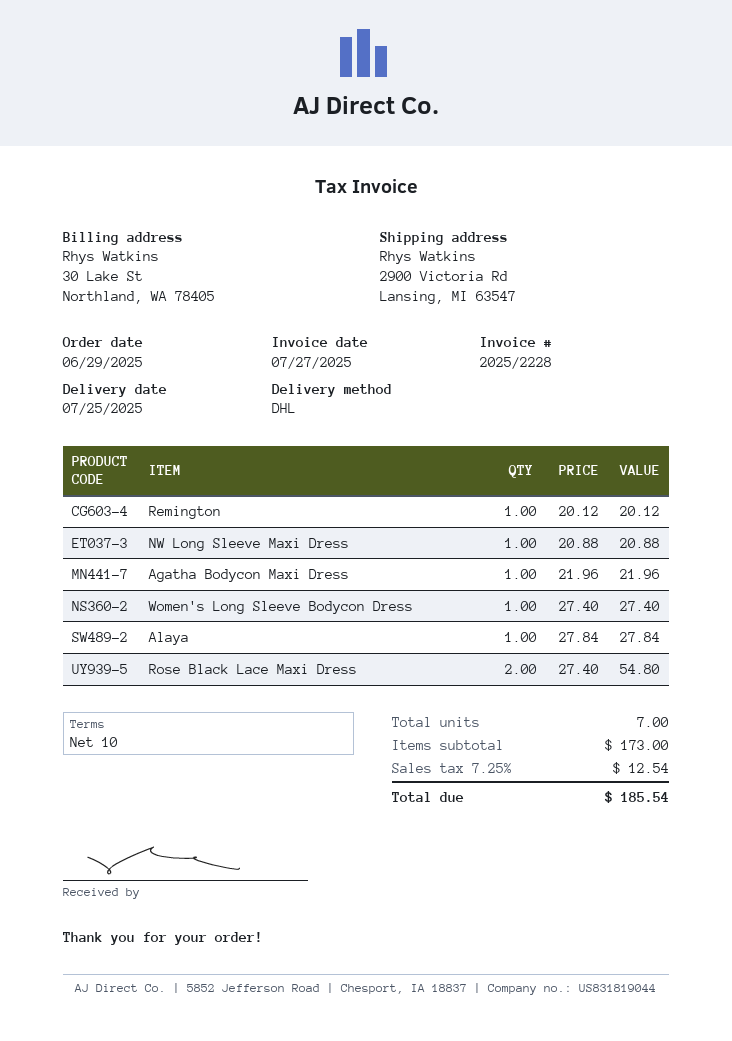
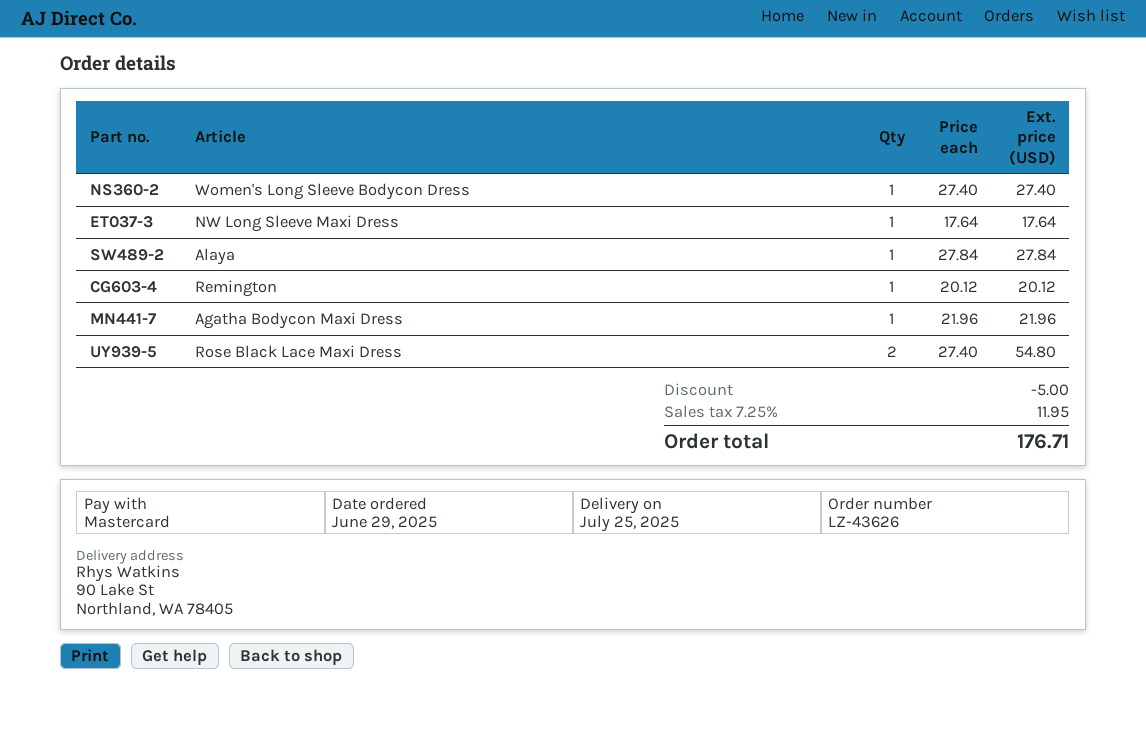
ship to: 2900 Victoria Rd, Lansing, MI 63547 -> 90 Lake St, Northland, WA 78405
NW Long Sleeve Maxi Dress: 1 x 20.88 = 20.88 -> 1 x 17.64 = 17.64
discount: none -> 5.00
tax: 7.25% = 12.54 -> 7.25% = 11.95
total: 185.54 -> 176.71

